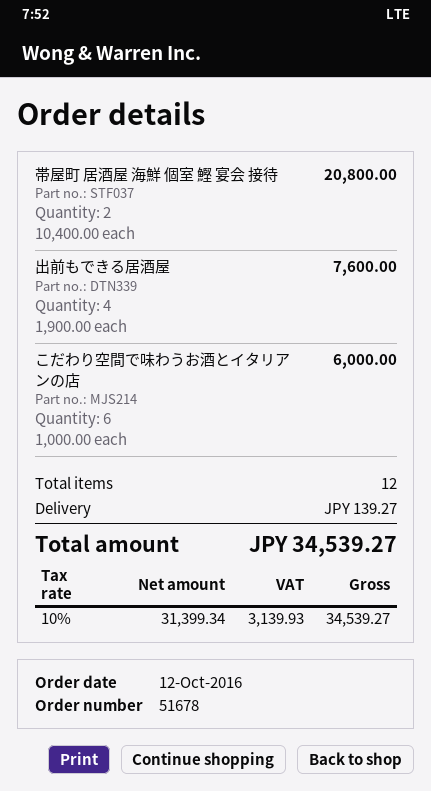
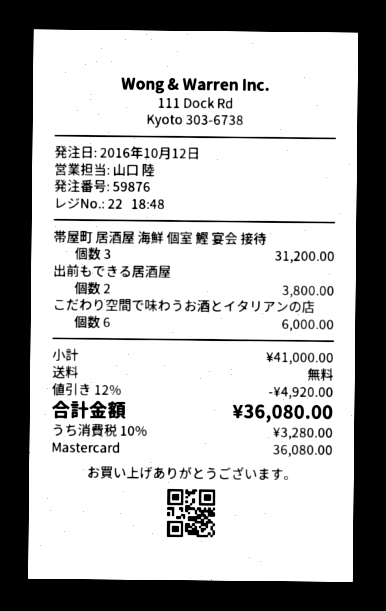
order number: 51678 -> 59876
帯屋町 居酒屋 海鮮 個室 鰹 宴会 接待: 2 for 20800.00 -> 3 for 31200.00
出前もできる居酒屋: 4 for 7600.00 -> 2 for 3800.00
discount: none -> 12% = 4920.00
shipping: 139.27 -> 0.00
tax: 10% = 3139.93 -> 10% = 3280.00
total: 34539.27 -> 36080.00

